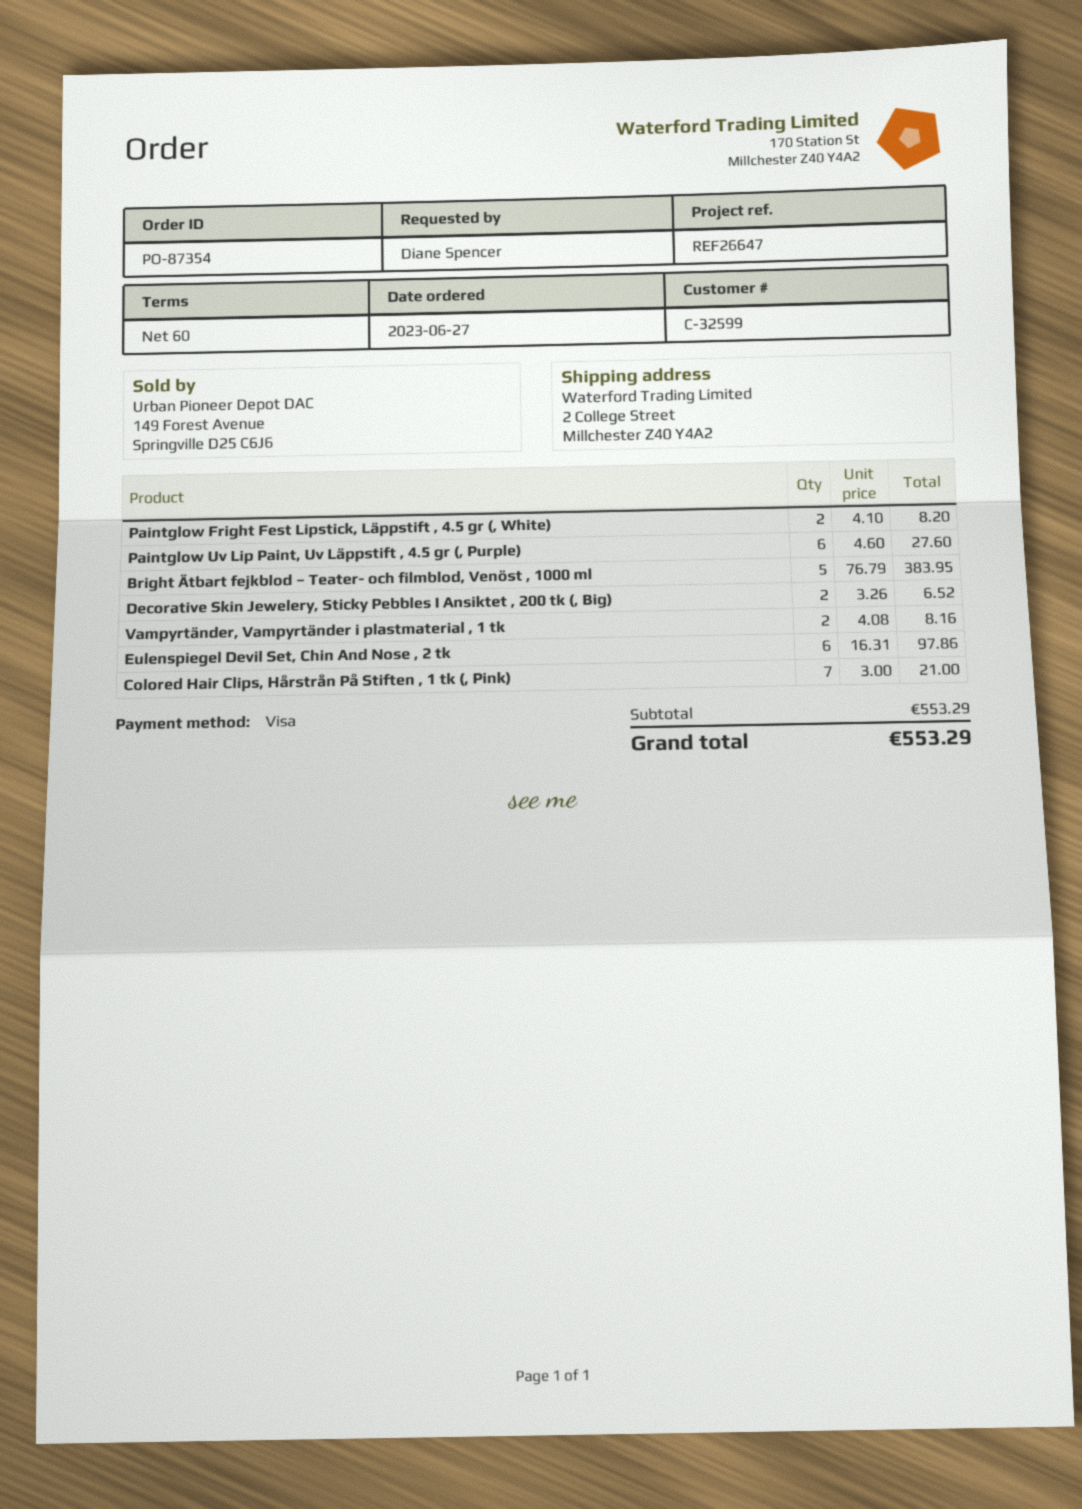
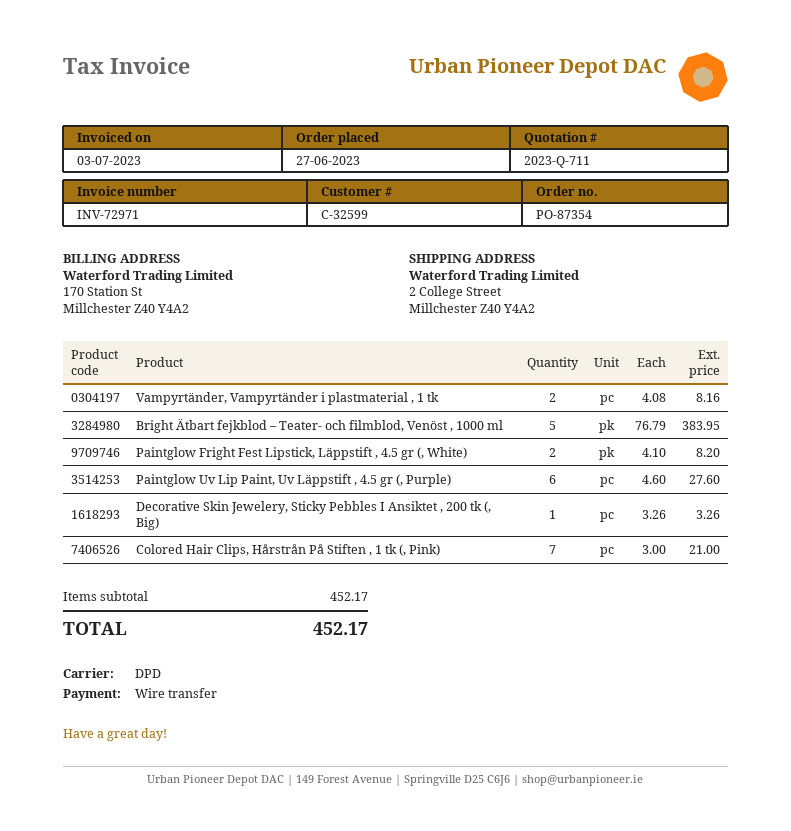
payment method: Visa -> bank transfer
Decorative Skin Jewelery, Sticky Pebbles I Ansiktet , 200 tk (, Big): 2 x 3.26 = 6.52 -> 1 x 3.26 = 3.26
Eulenspiegel Devil Set, Chin And Nose , 2 tk: 6 x 16.31 = 97.86 -> none
subtotal: 553.29 -> 452.17
total: 553.29 -> 452.17

